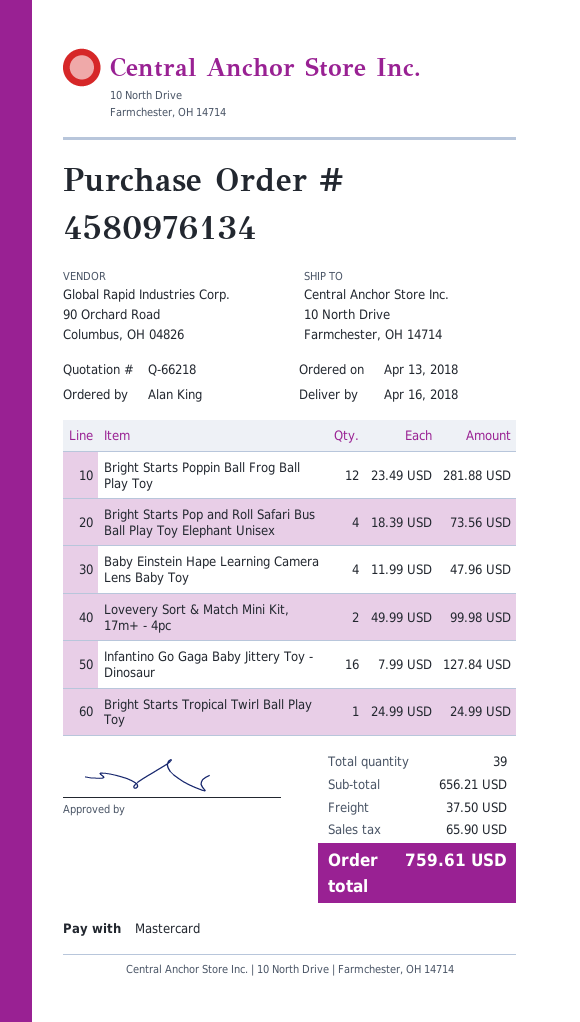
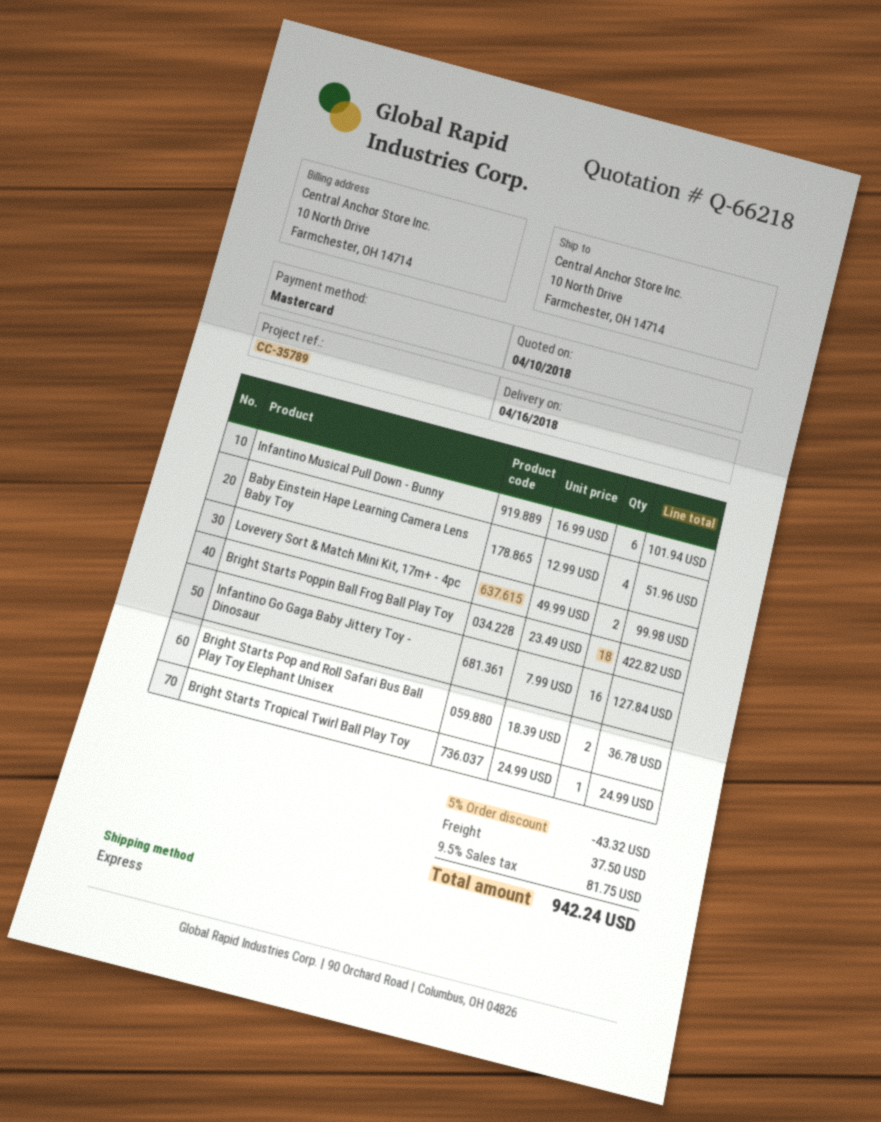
Bright Starts Poppin Ball Frog Ball Play Toy: 12 x 23.49 = 281.88 -> 18 x 23.49 = 422.82
Bright Starts Pop and Roll Safari Bus Ball Play Toy Elephant Unisex: 4 x 18.39 = 73.56 -> 2 x 18.39 = 36.78
Baby Einstein Hape Learning Camera Lens Baby Toy: 4 x 11.99 = 47.96 -> 4 x 12.99 = 51.96
Infantino Musical Pull Down - Bunny: none -> 6 x 16.99 = 101.94
discount: none -> 5% = 43.32
tax: 65.90 -> 81.75
total: 759.61 -> 942.24

